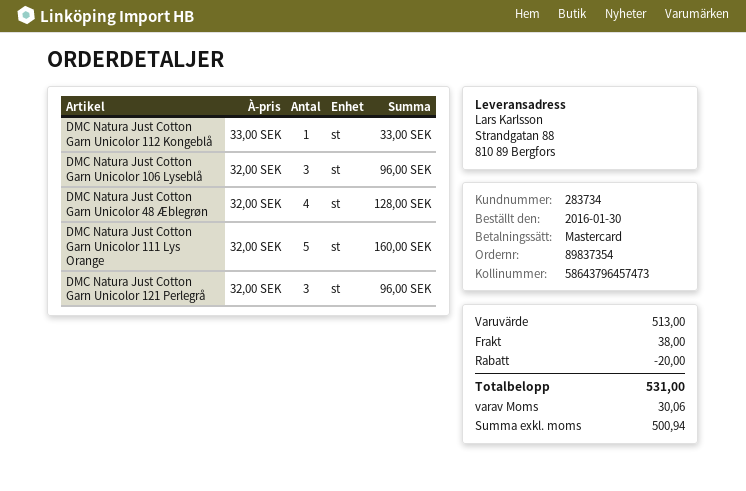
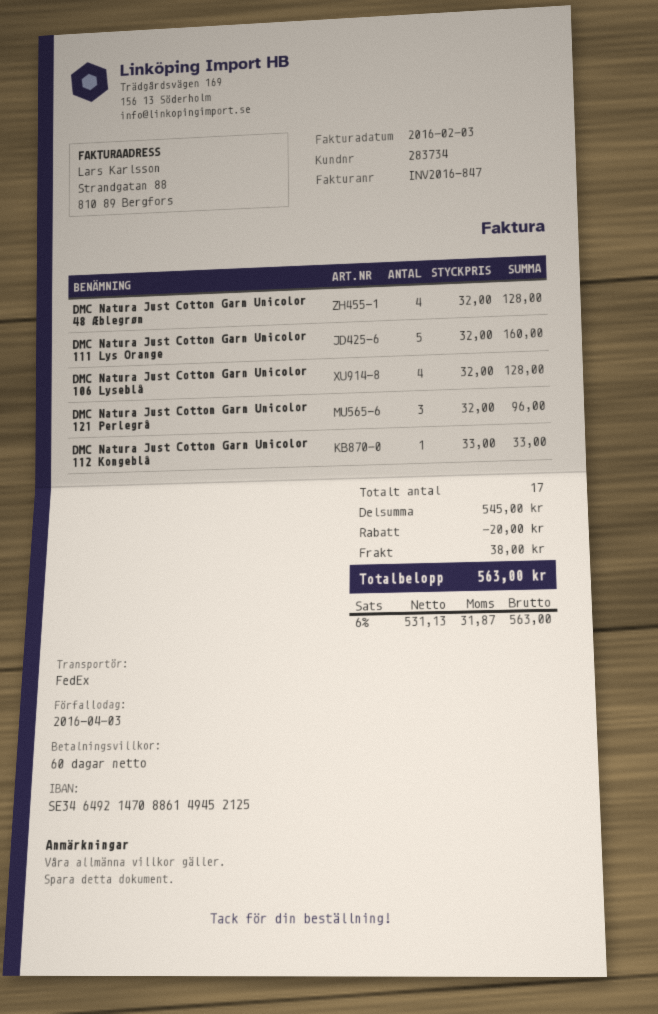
DMC Natura Just Cotton Garn Unicolor 106 Lyseblå: 3 x 32.00 = 96.00 -> 4 x 32.00 = 128.00
subtotal: 513.00 -> 545.00
net: 500.94 -> 531.13
tax: 30.06 -> 31.87
total: 531.00 -> 563.00

